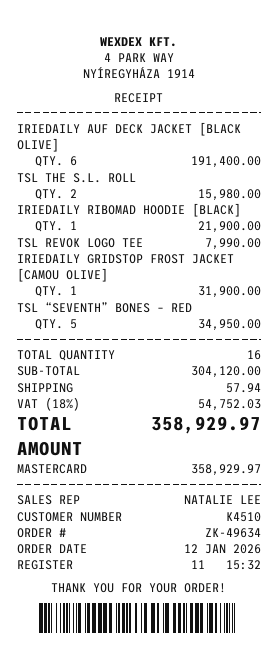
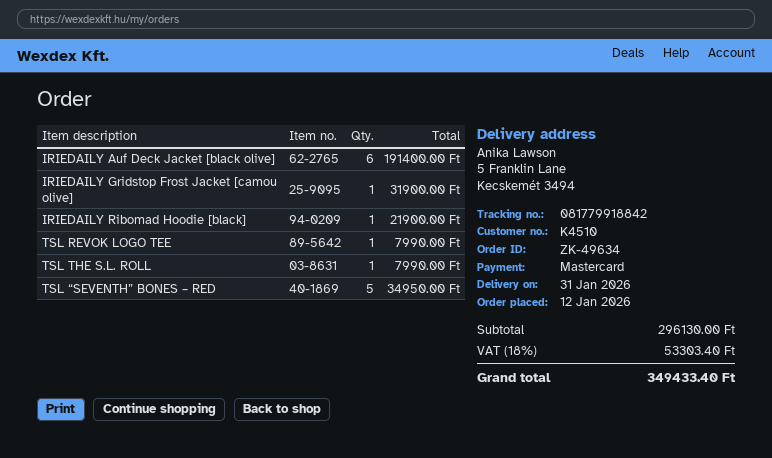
TSL THE S.L. ROLL: 2 for 15980.00 -> 1 for 7990.00
subtotal: 304120.00 -> 296130.00
shipping: 57.94 -> none
tax: 18% = 54752.03 -> 18% = 53303.40
total: 358929.97 -> 349433.40

